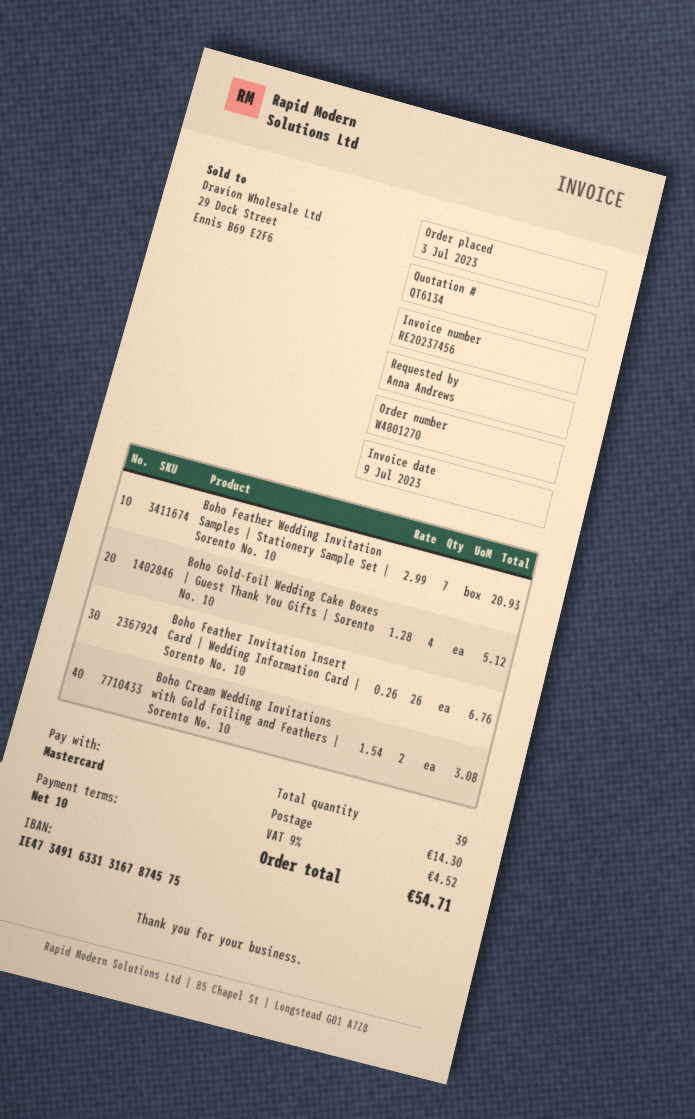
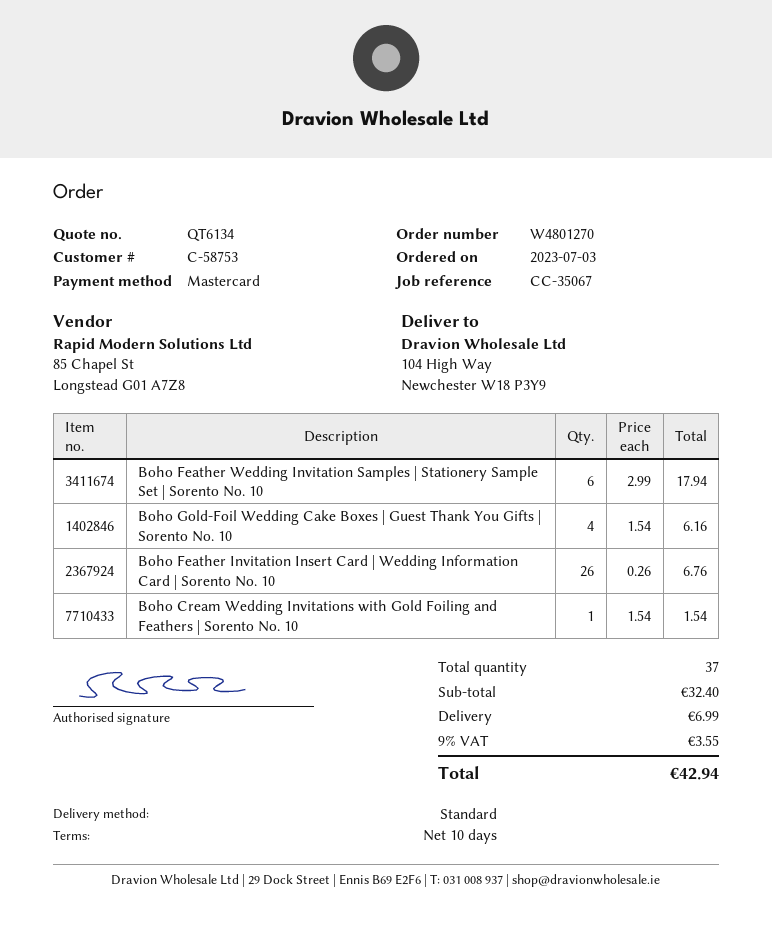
Boho Feather Wedding Invitation Samples | Stationery Sample Set | Sorento No. 10: 7 x 2.99 = 20.93 -> 6 x 2.99 = 17.94
Boho Gold-Foil Wedding Cake Boxes | Guest Thank You Gifts | Sorento No. 10: 4 x 1.28 = 5.12 -> 4 x 1.54 = 6.16
Boho Cream Wedding Invitations with Gold Foiling and Feathers | Sorento No. 10: 2 x 1.54 = 3.08 -> 1 x 1.54 = 1.54
total quantity: 39 -> 37
shipping: 14.30 -> 6.99
tax: 9% = 4.52 -> 9% = 3.55
total: 54.71 -> 42.94

